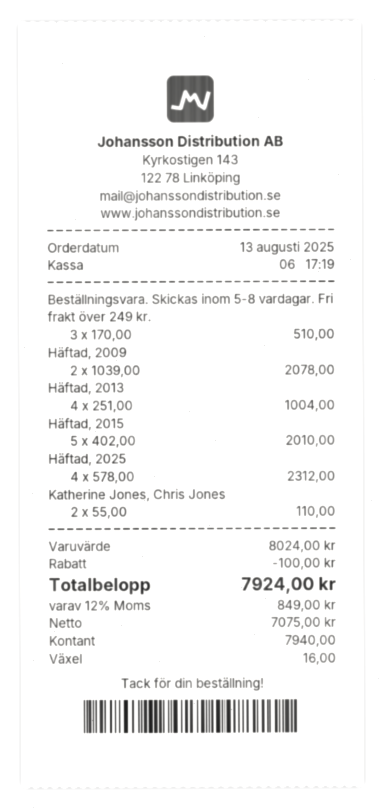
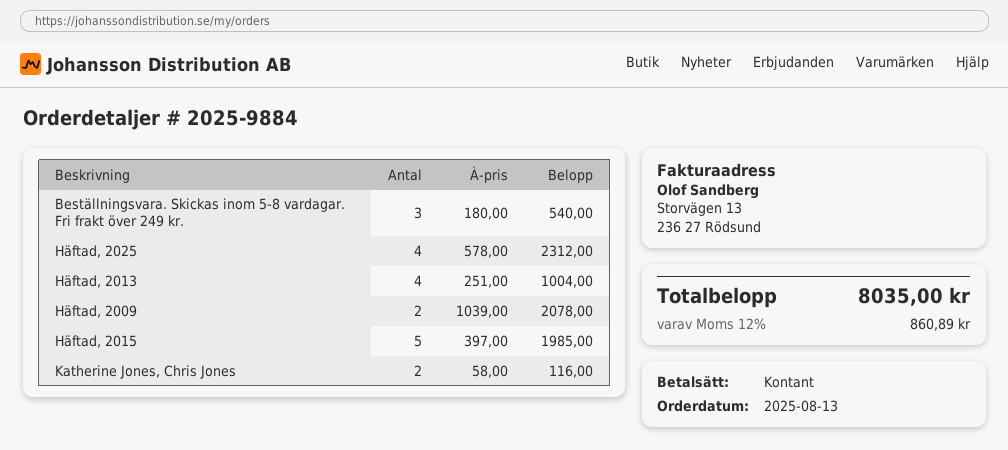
Beställningsvara. Skickas inom 5-8 vardagar. Fri frakt över 249 kr.: 3 x 170.00 = 510.00 -> 3 x 180.00 = 540.00
Häftad, 2015: 5 x 402.00 = 2010.00 -> 5 x 397.00 = 1985.00
Katherine Jones, Chris Jones: 2 x 55.00 = 110.00 -> 2 x 58.00 = 116.00
discount: 100.00 -> none
tax: 12% = 849.00 -> 12% = 860.89
total: 7924.00 -> 8035.00

